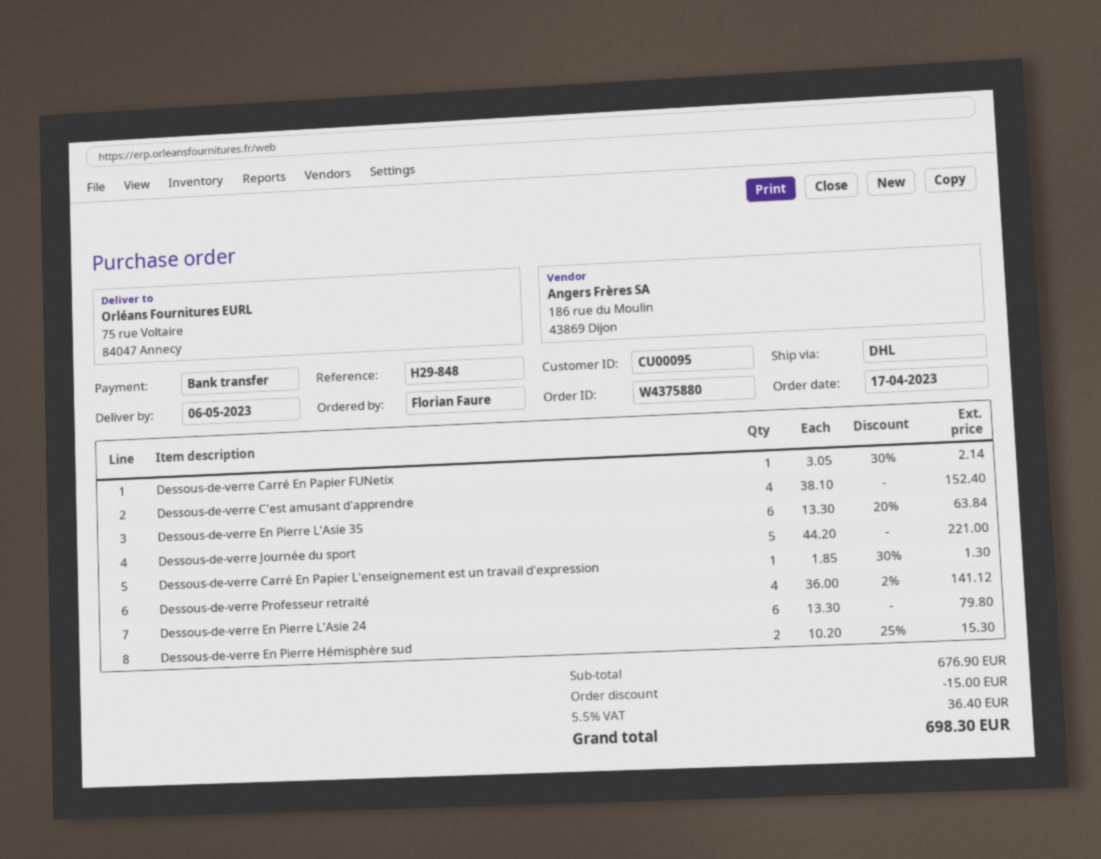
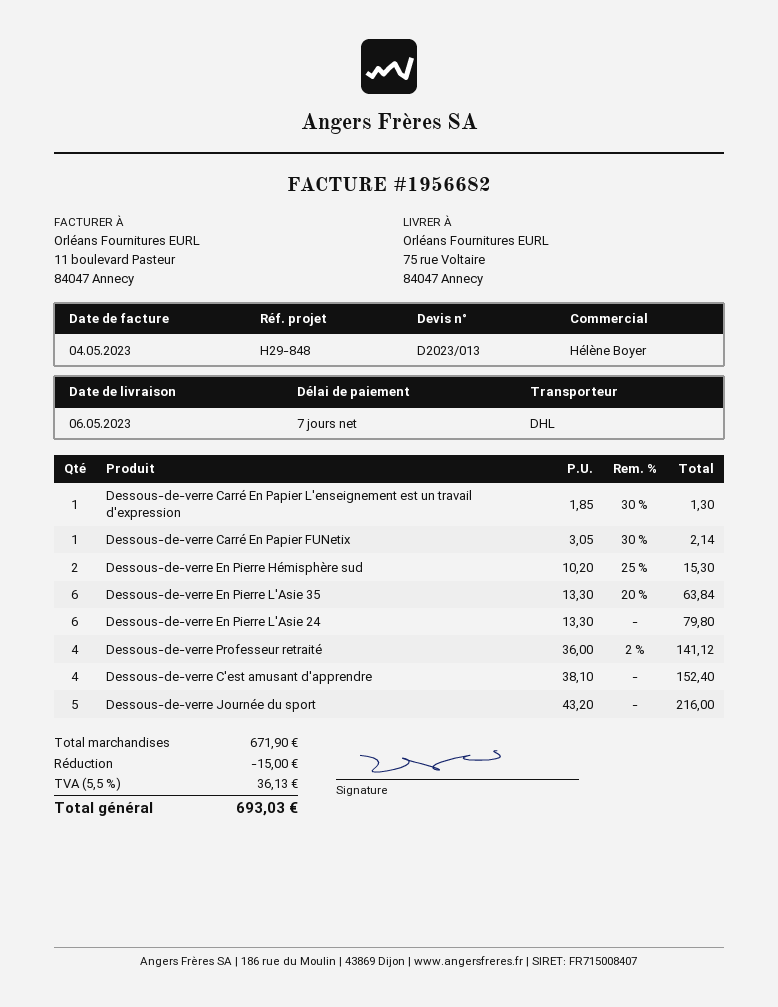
Dessous-de-verre Journée du sport: 5 x 44.20 = 221.00 -> 5 x 43.20 = 216.00
subtotal: 676.90 -> 671.90
tax: 5.5% = 36.40 -> 5.5% = 36.13
total: 698.30 -> 693.03

